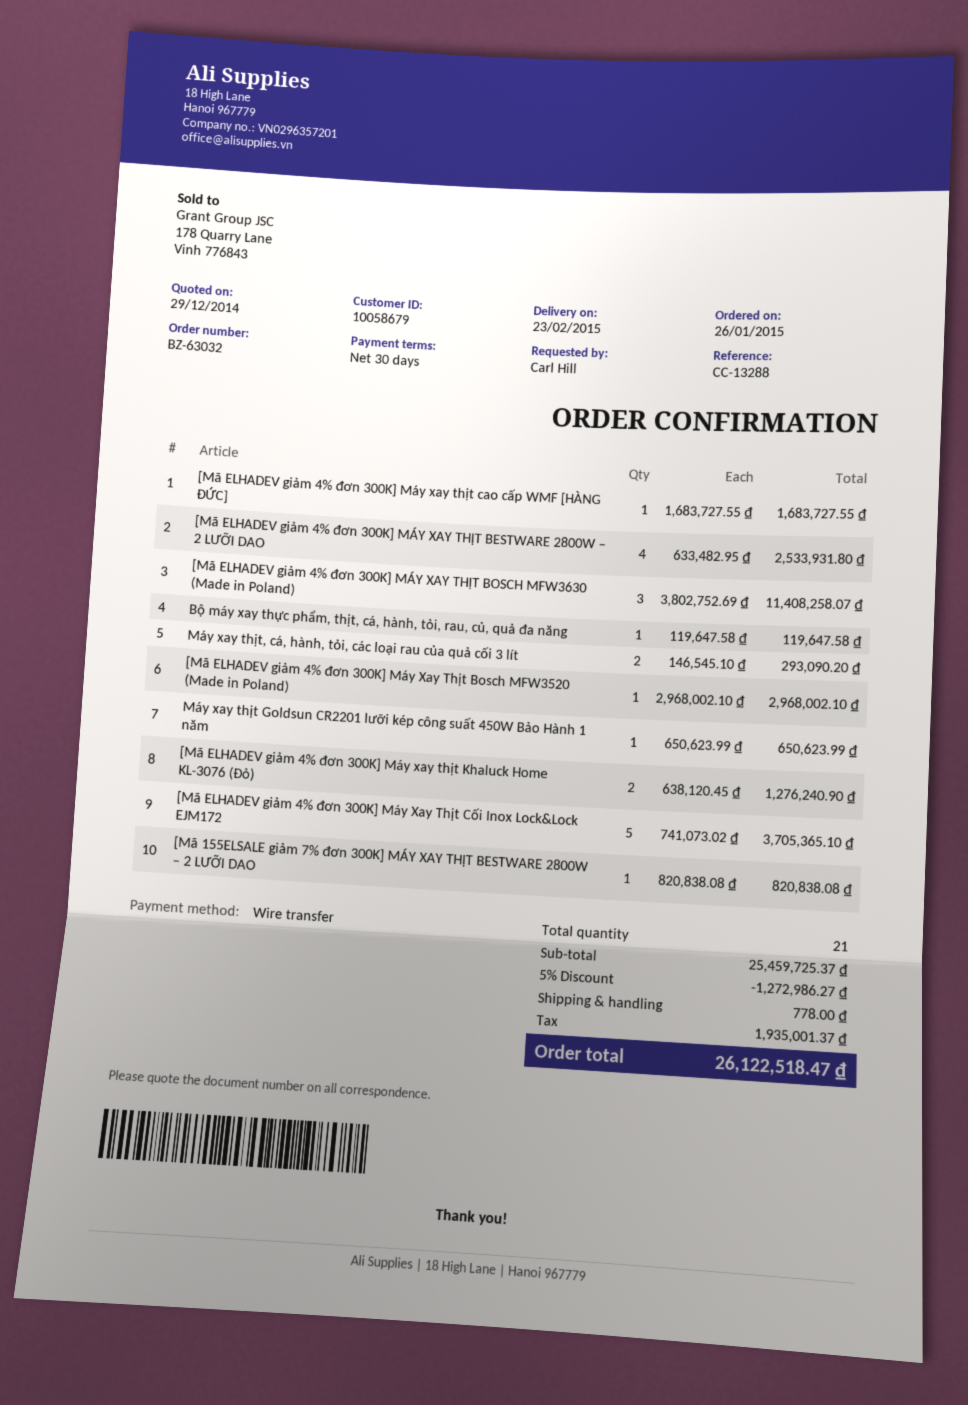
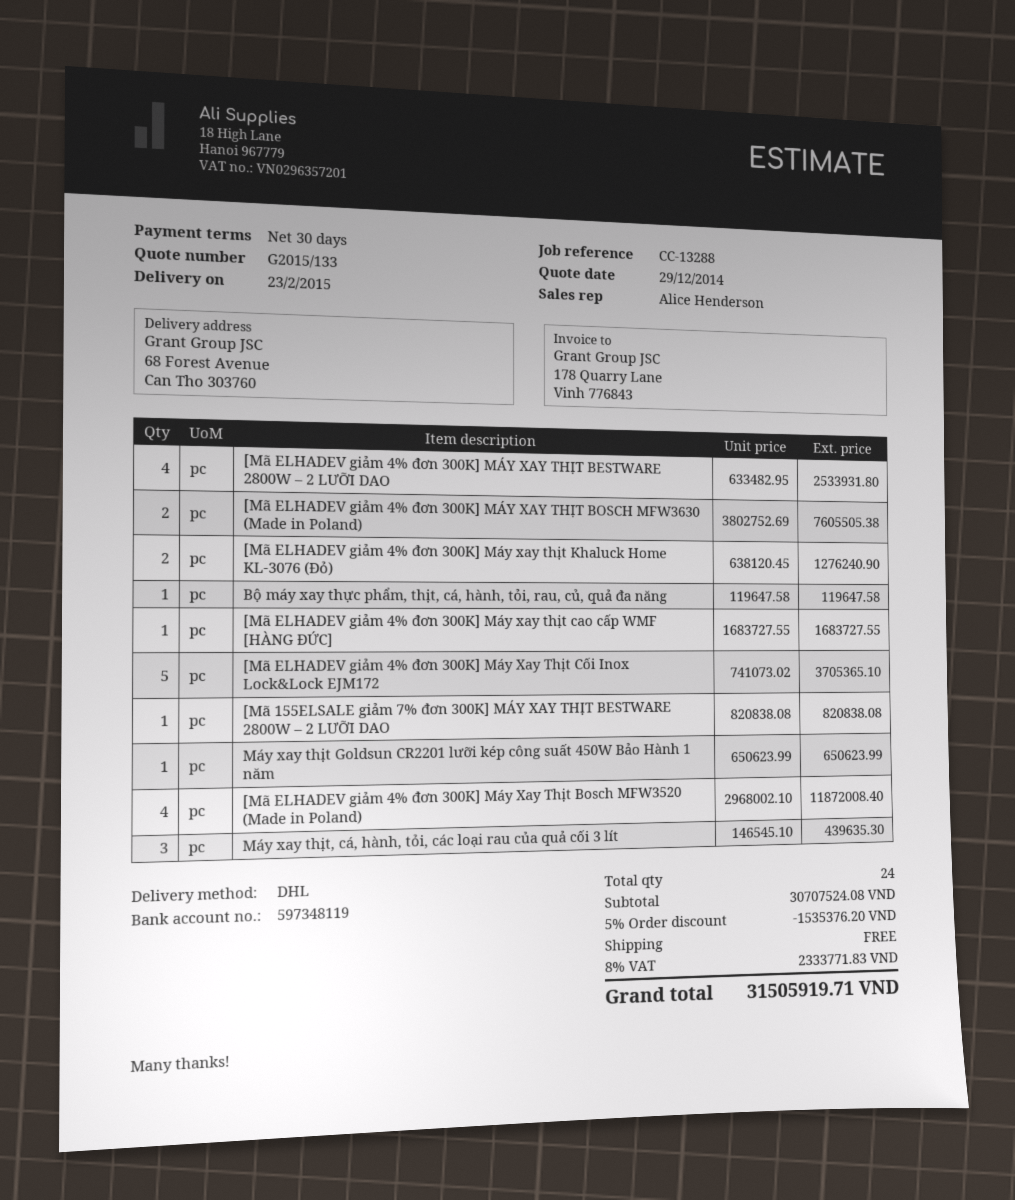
[Mã ELHADEV giảm 4% đơn 300K] MÁY XAY THỊT BOSCH MFW3630 (Made in Poland): 3 x 3802752.69 = 11408258.07 -> 2 x 3802752.69 = 7605505.38
Máy xay thịt, cá, hành, tỏi, các loại rau của quả cối 3 lít: 2 x 146545.10 = 293090.20 -> 3 x 146545.10 = 439635.30
[Mã ELHADEV giảm 4% đơn 300K] Máy Xay Thịt Bosch MFW3520 (Made in Poland): 1 x 2968002.10 = 2968002.10 -> 4 x 2968002.10 = 11872008.40
total quantity: 21 -> 24
subtotal: 25459725.37 -> 30707524.08
discount: 5% = 1272986.27 -> 5% = 1535376.20
shipping: 778.00 -> 0.00
tax: 1935001.37 -> 2333771.83
total: 26122518.47 -> 31505919.71

